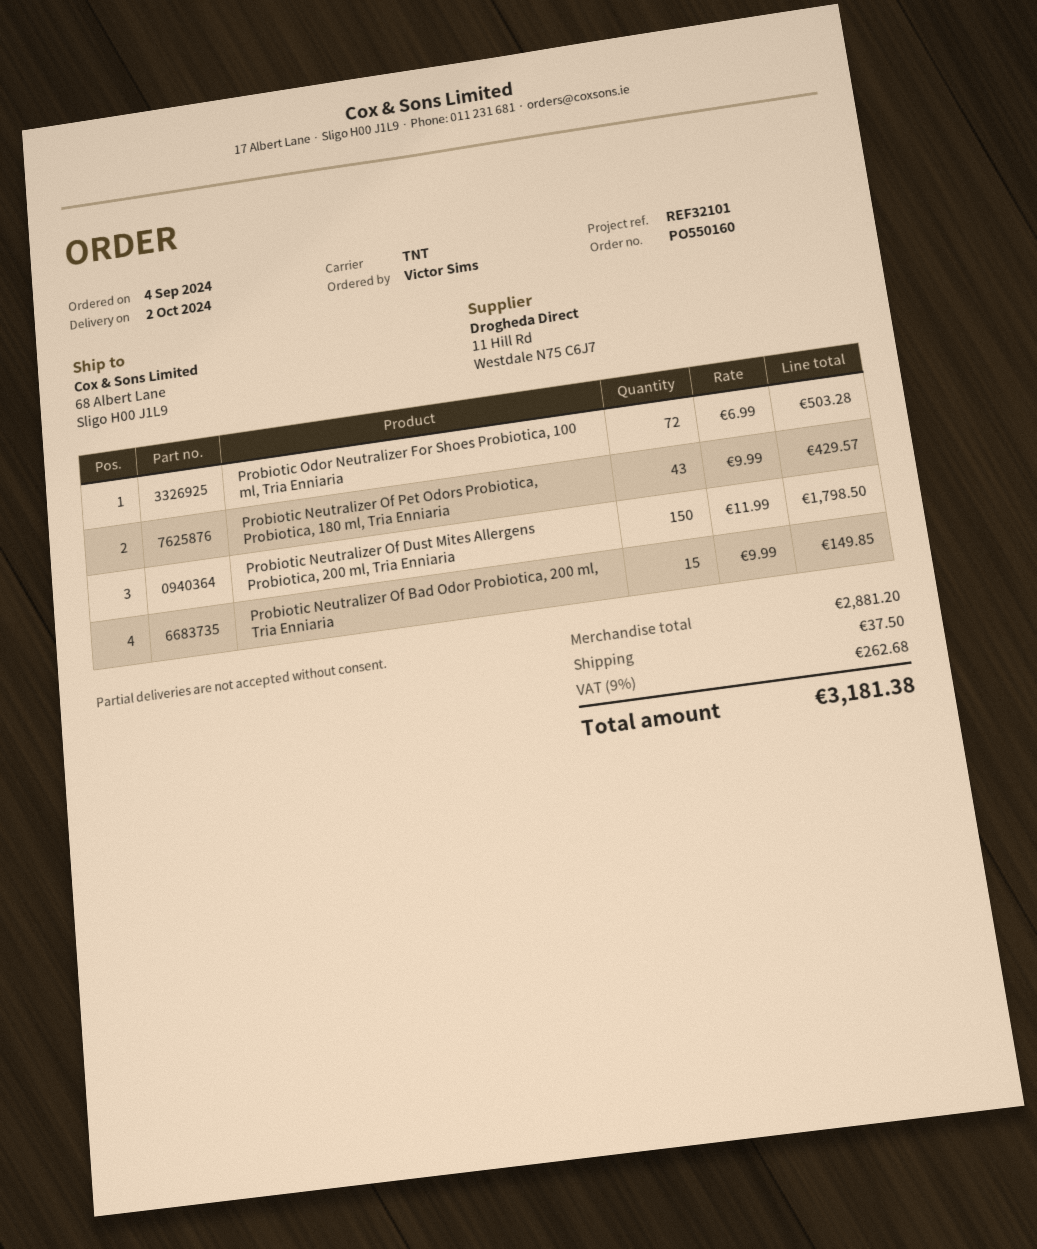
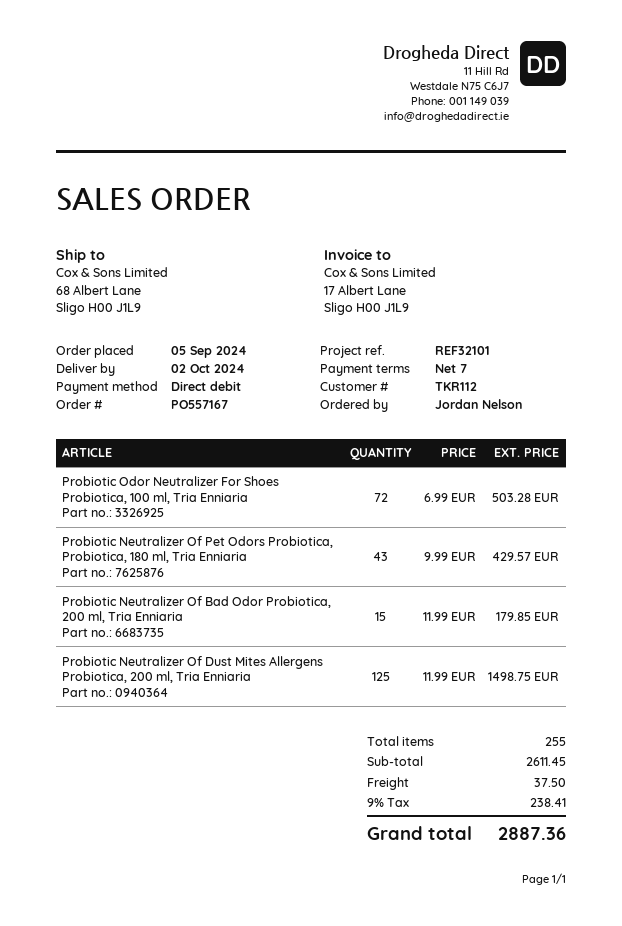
order number: PO550160 -> PO557167
order date: 2024-09-04 -> 2024-09-05
ordered by: Victor Sims -> Jordan Nelson
Probiotic Neutralizer Of Dust Mites Allergens Probiotica, 200 ml, Tria Enniaria: 150 x 11.99 = 1798.50 -> 125 x 11.99 = 1498.75
Probiotic Neutralizer Of Bad Odor Probiotica, 200 ml, Tria Enniaria: 15 x 9.99 = 149.85 -> 15 x 11.99 = 179.85
subtotal: 2881.20 -> 2611.45
tax: 9% = 262.68 -> 9% = 238.41
total: 3181.38 -> 2887.36

